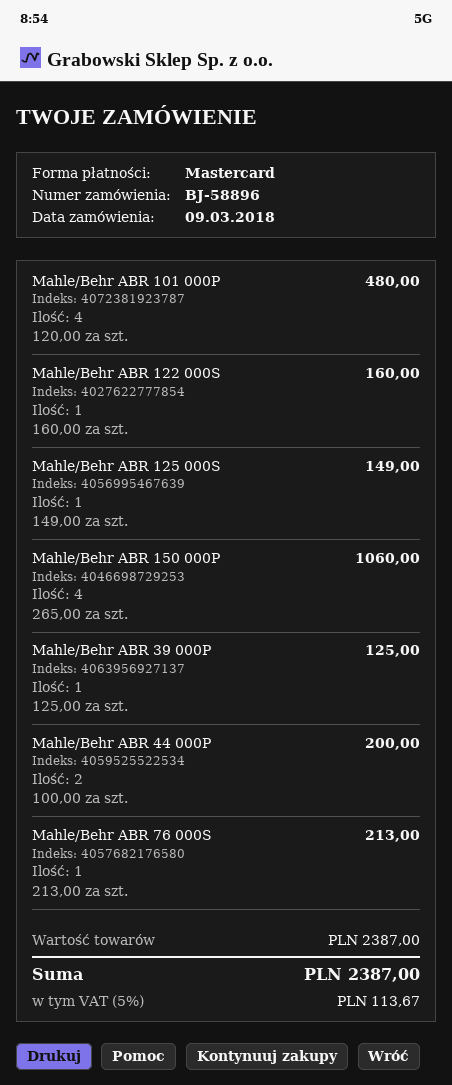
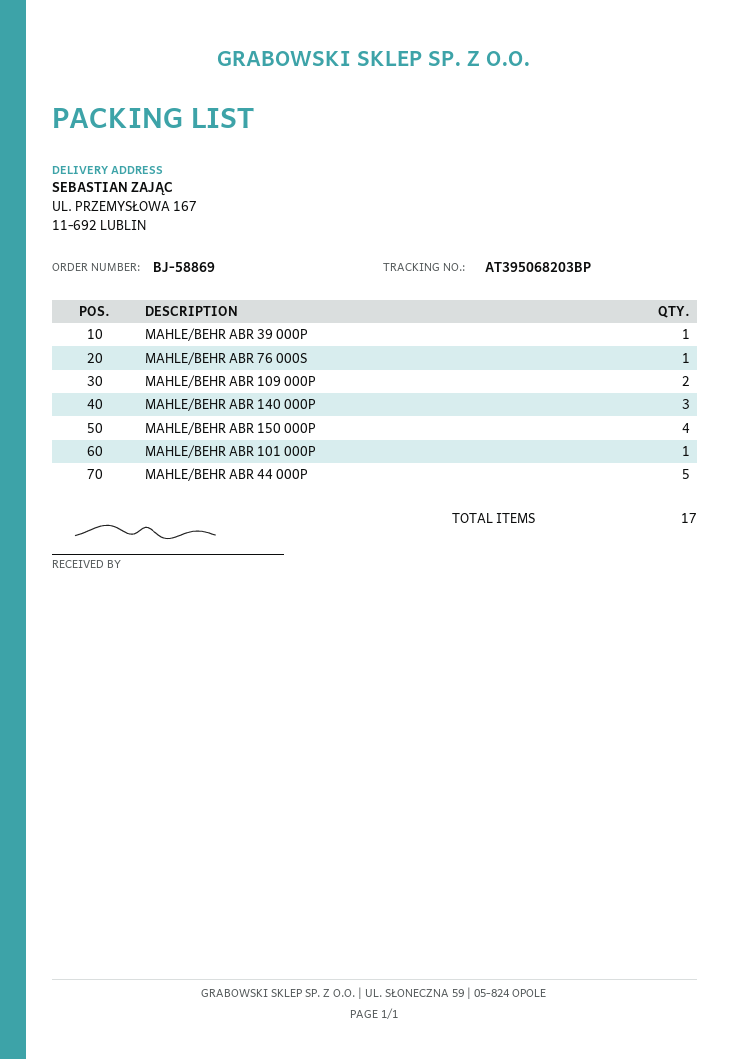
order number: BJ-58896 -> BJ-58869
Mahle/Behr ABR 101 000P: 4 -> 1
Mahle/Behr ABR 122 000S: 1 -> none
Mahle/Behr ABR 125 000S: 1 -> none
Mahle/Behr ABR 44 000P: 2 -> 5
MAHLE/BEHR ABR 109 000P: none -> 2
MAHLE/BEHR ABR 140 000P: none -> 3

